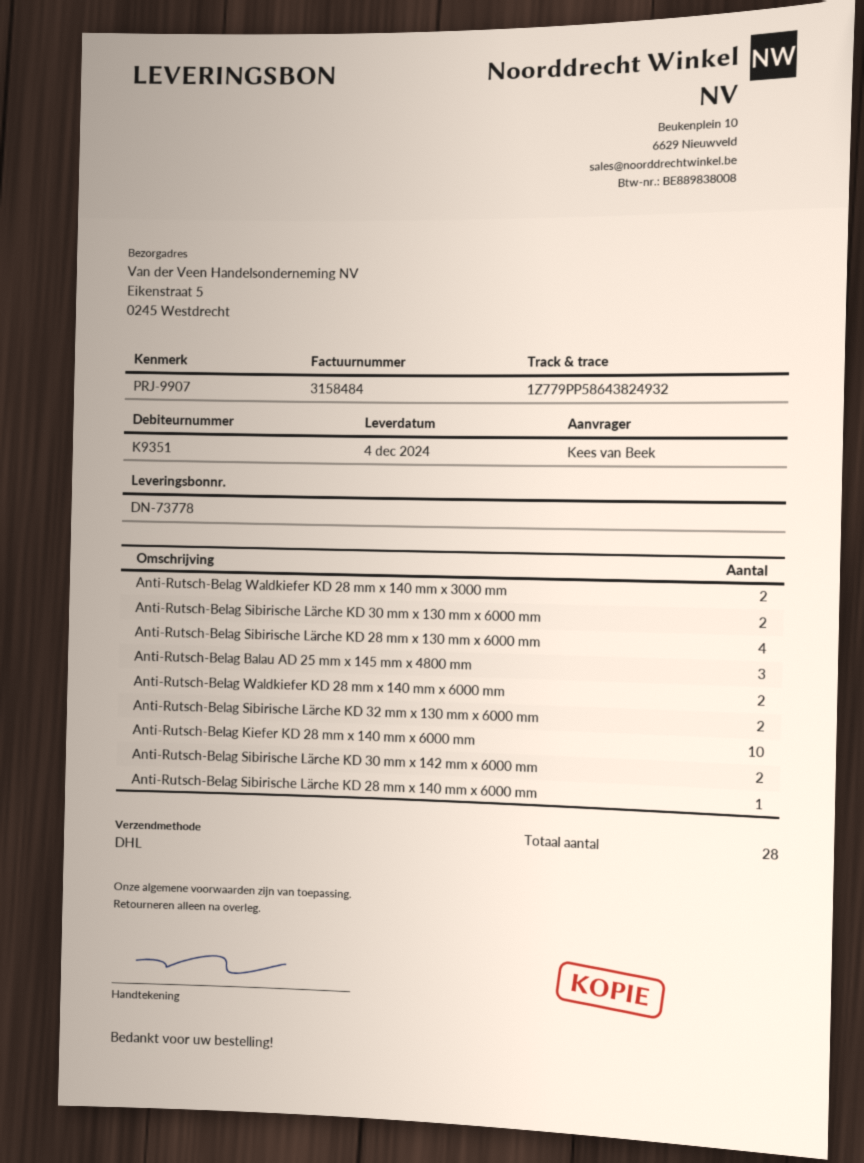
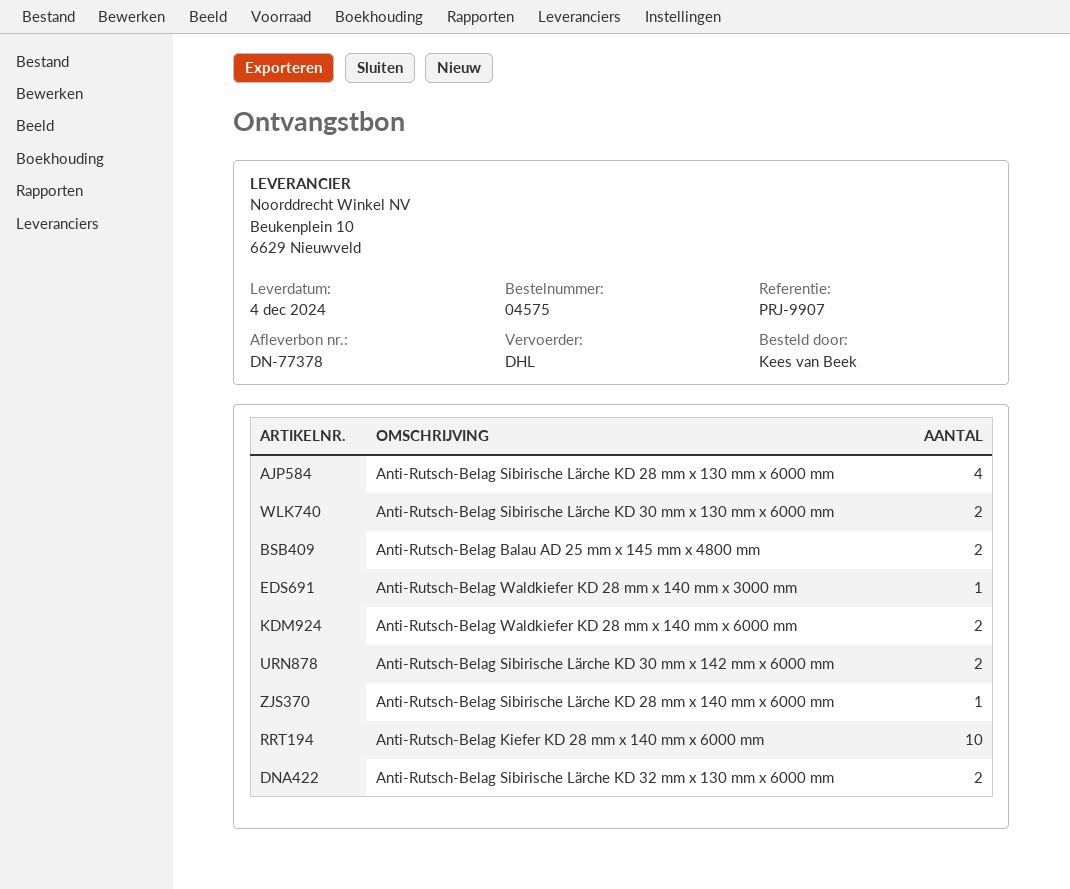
delivery note number: DN-73778 -> DN-77378
Anti-Rutsch-Belag Waldkiefer KD 28 mm x 140 mm x 3000 mm: 2 -> 1
Anti-Rutsch-Belag Balau AD 25 mm x 145 mm x 4800 mm: 3 -> 2

